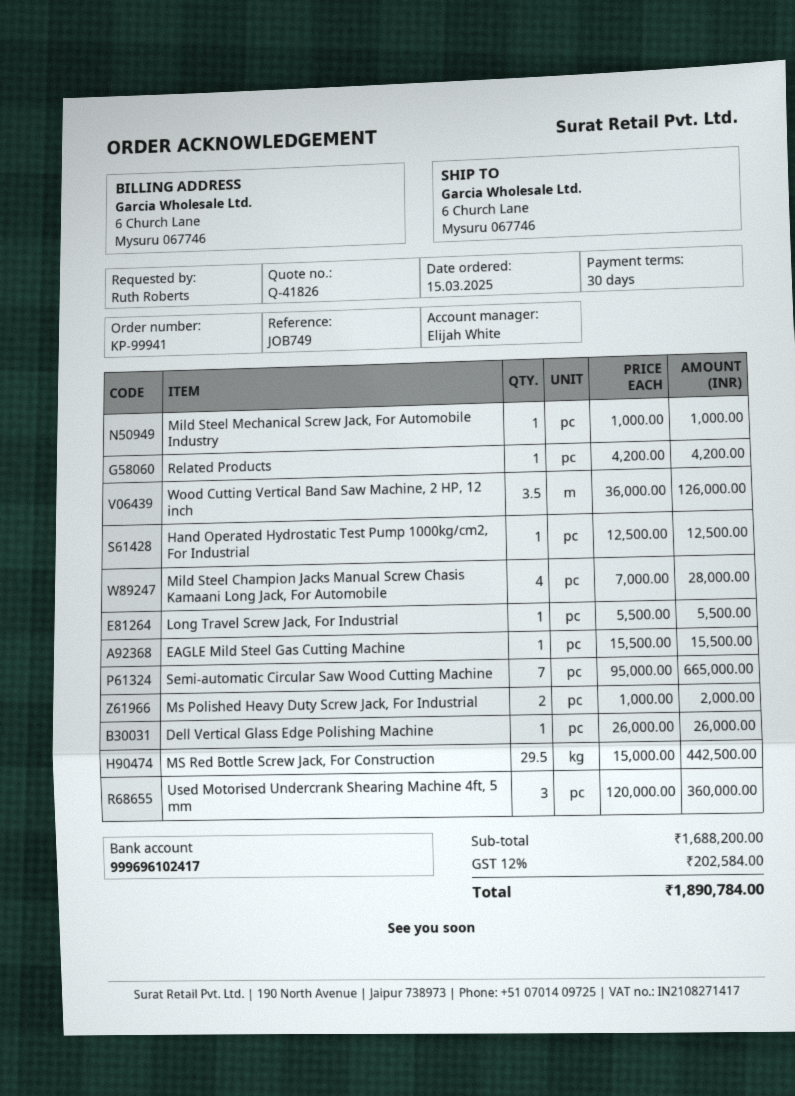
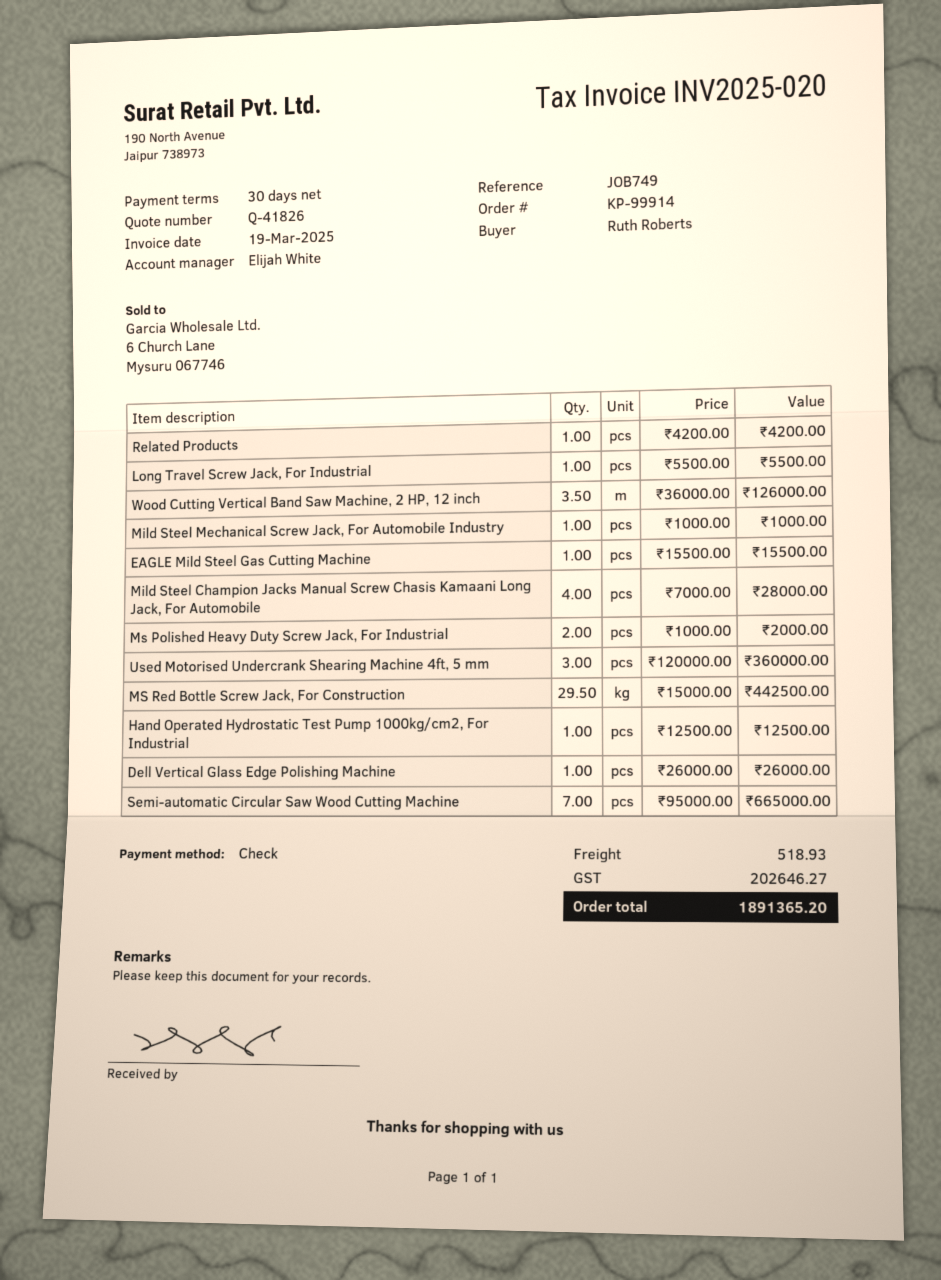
order number: KP-99941 -> KP-99914
shipping: none -> 518.93
tax: 202584.00 -> 202646.27
total: 1890784.00 -> 1891365.20

